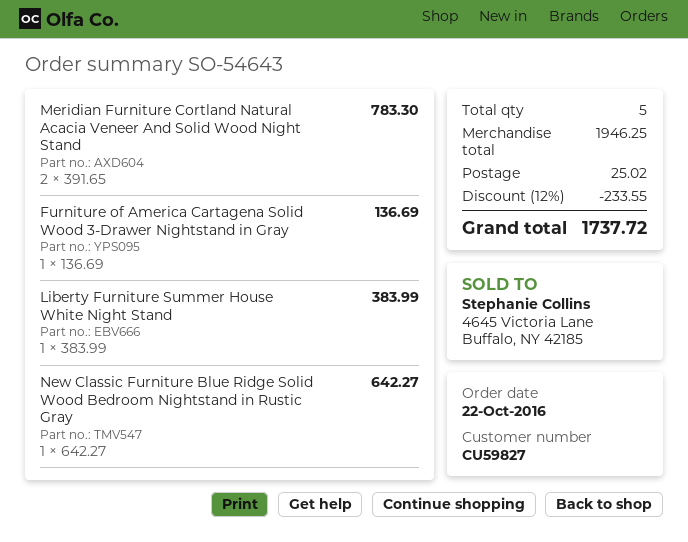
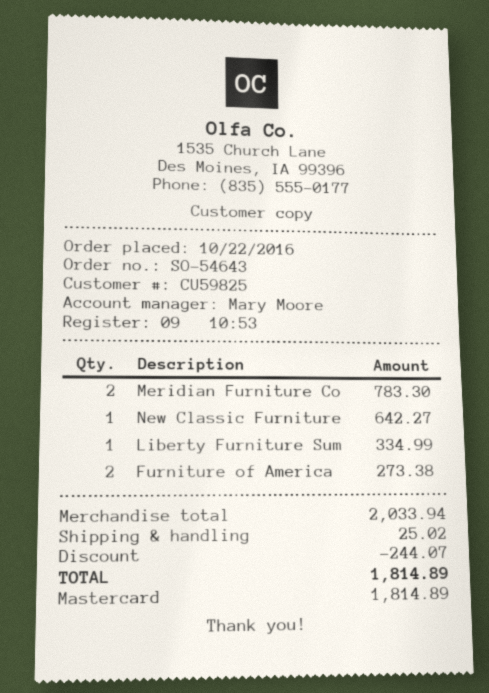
customer number: CU59827 -> CU59825
Furniture of America Cartagena Solid Wood 3-Drawer Nightstand in Gray: 1 for 136.69 -> 2 for 273.38
Liberty Furniture Summer House White Night Stand: 1 for 383.99 -> 1 for 334.99
subtotal: 1946.25 -> 2033.94
discount: 233.55 -> 244.07
total: 1737.72 -> 1814.89

